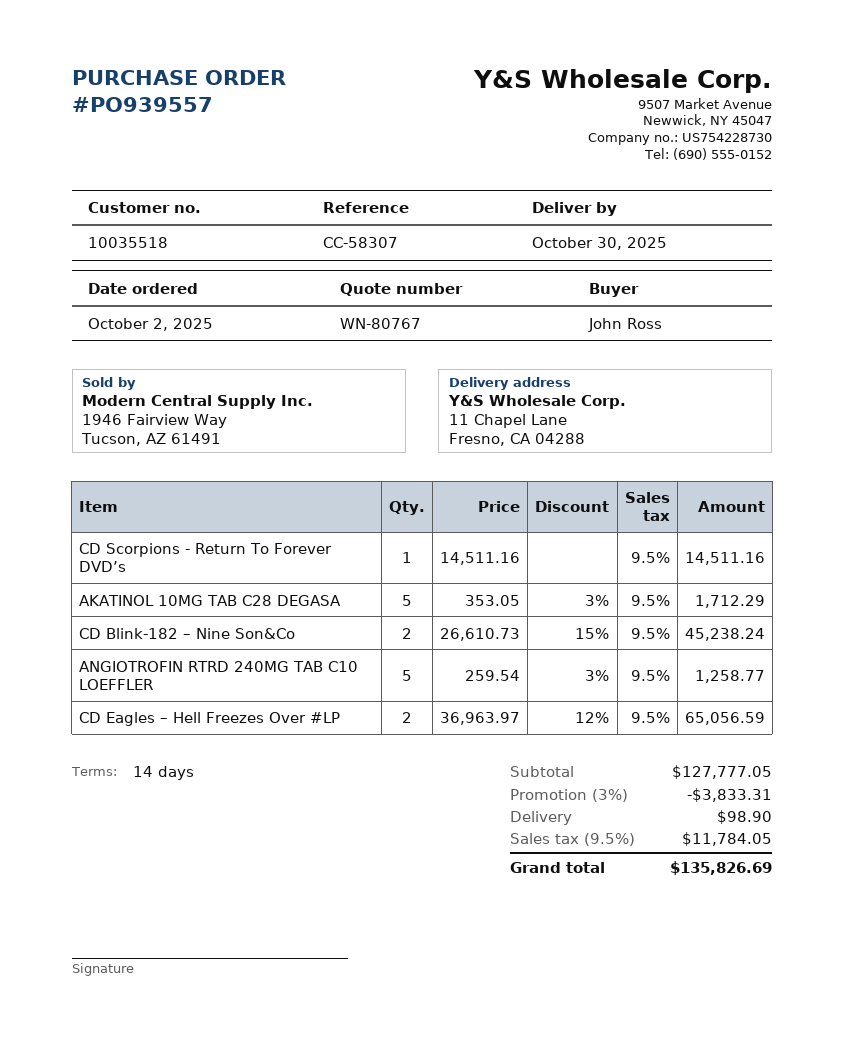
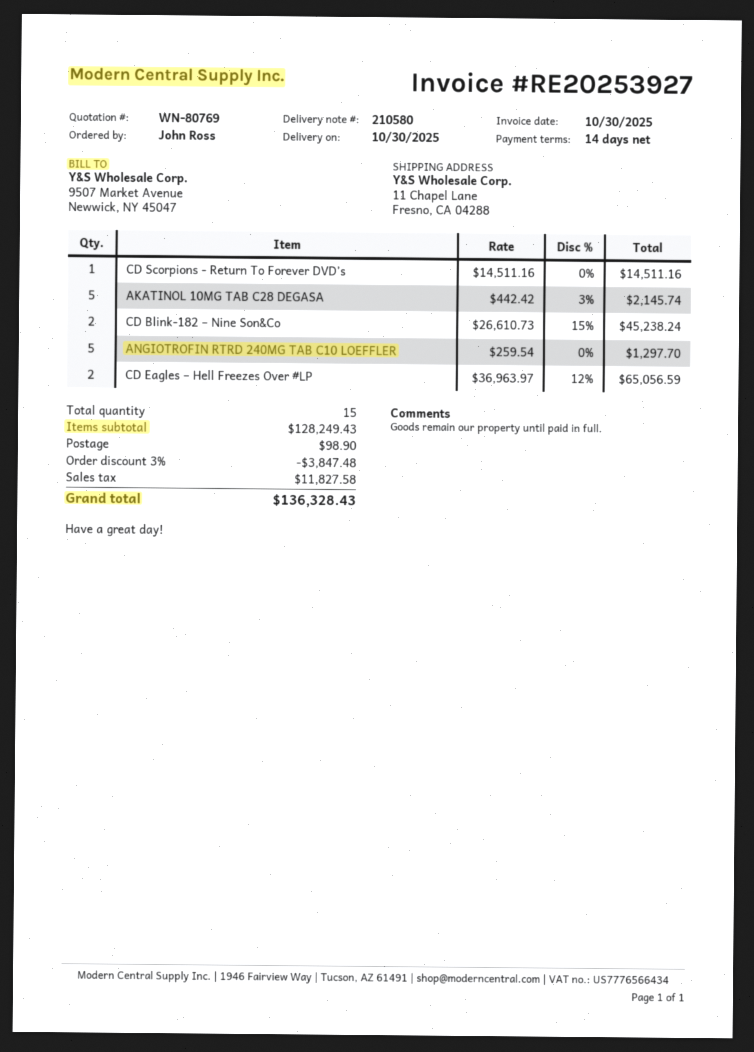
quote number: WN-80767 -> WN-80769
AKATINOL 10MG TAB C28 DEGASA: 5 x 353.05 - 3% = 1712.29 -> 5 x 442.42 - 3% = 2145.74
ANGIOTROFIN RTRD 240MG TAB C10 LOEFFLER: 5 x 259.54 - 3% = 1258.77 -> 5 x 259.54 = 1297.70
subtotal: 127777.05 -> 128249.43
discount: 3% = 3833.31 -> 3% = 3847.48
tax: 11784.05 -> 11827.58
total: 135826.69 -> 136328.43

